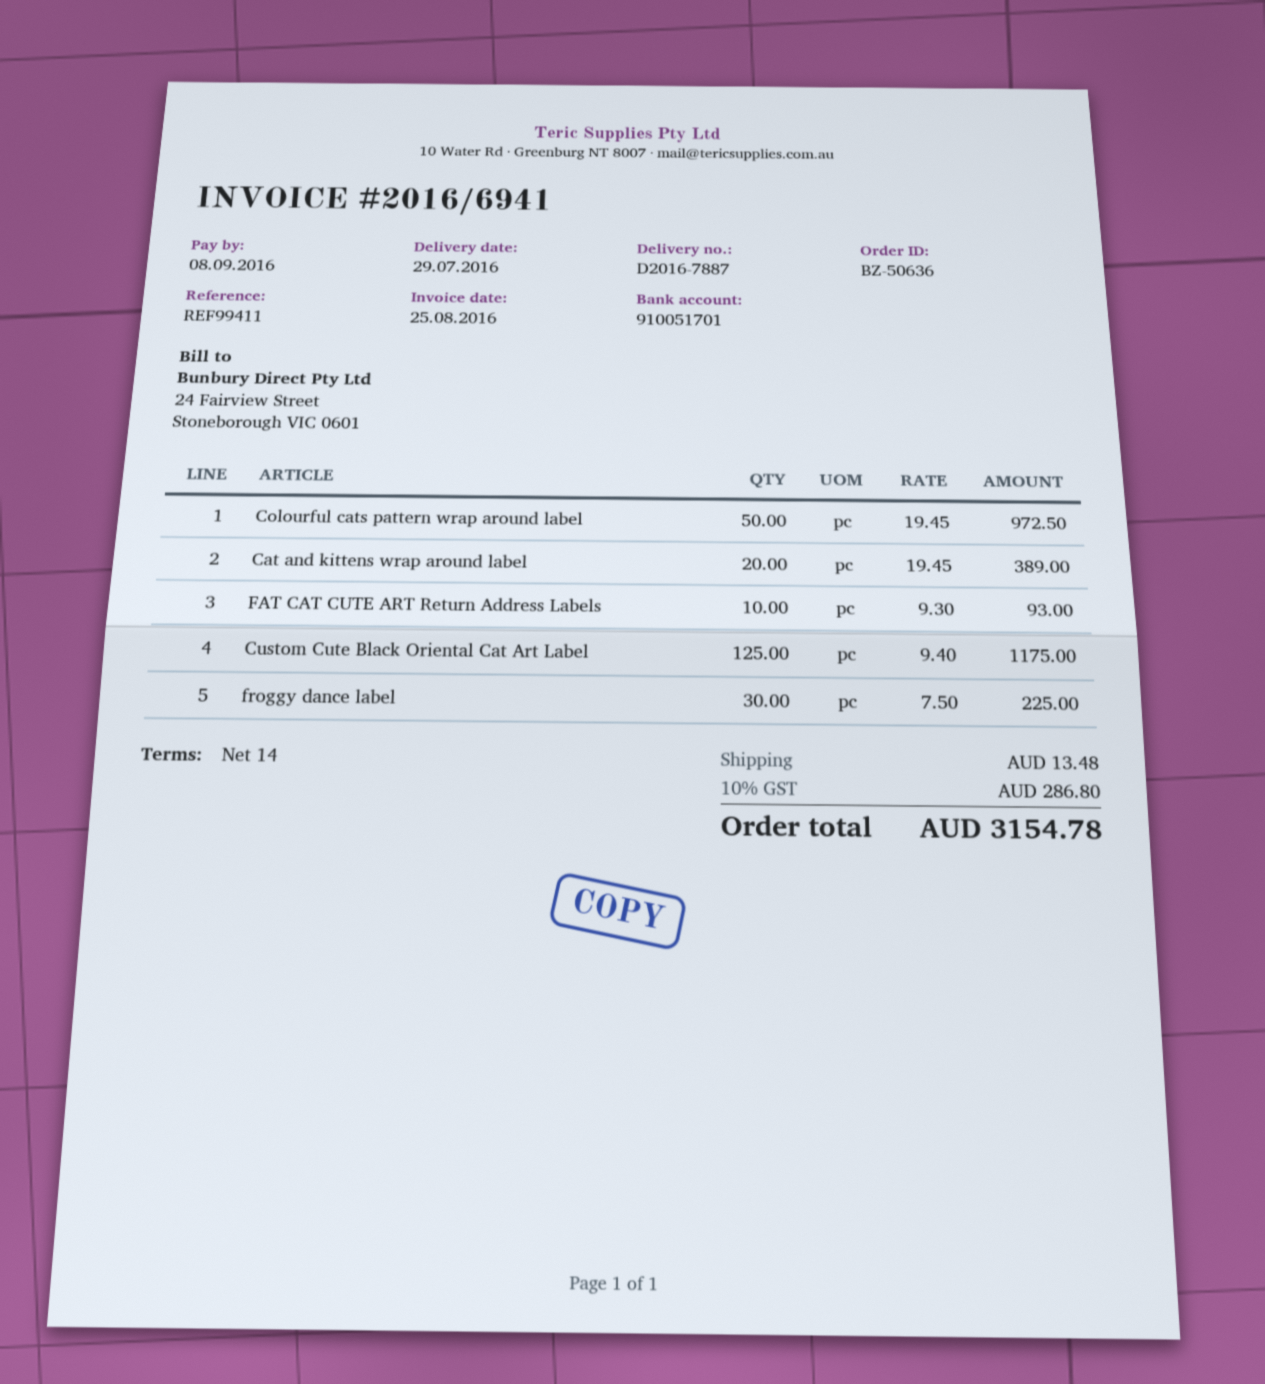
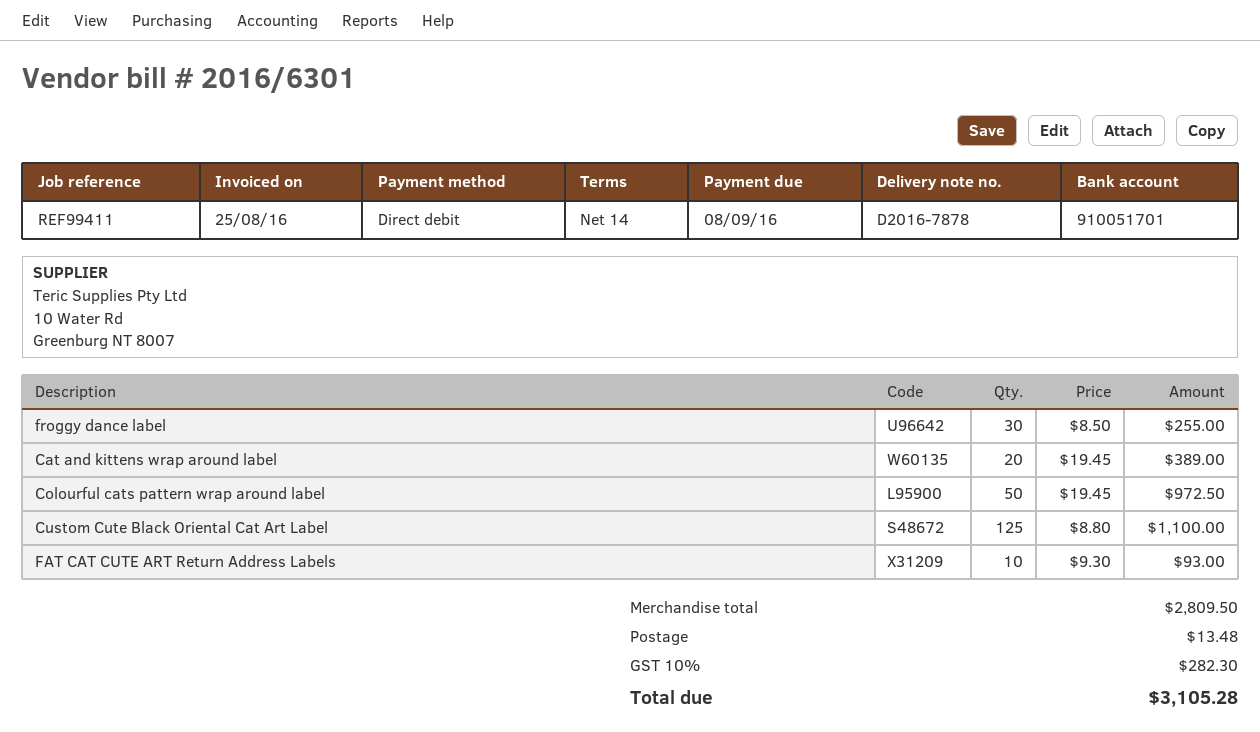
delivery note number: D2016-7887 -> D2016-7878
invoice number: 2016/6941 -> 2016/6301
Custom Cute Black Oriental Cat Art Label: 125 x 9.40 = 1175.00 -> 125 x 8.80 = 1100.00
froggy dance label: 30 x 7.50 = 225.00 -> 30 x 8.50 = 255.00
tax: 10% = 286.80 -> 10% = 282.30
total: 3154.78 -> 3105.28

